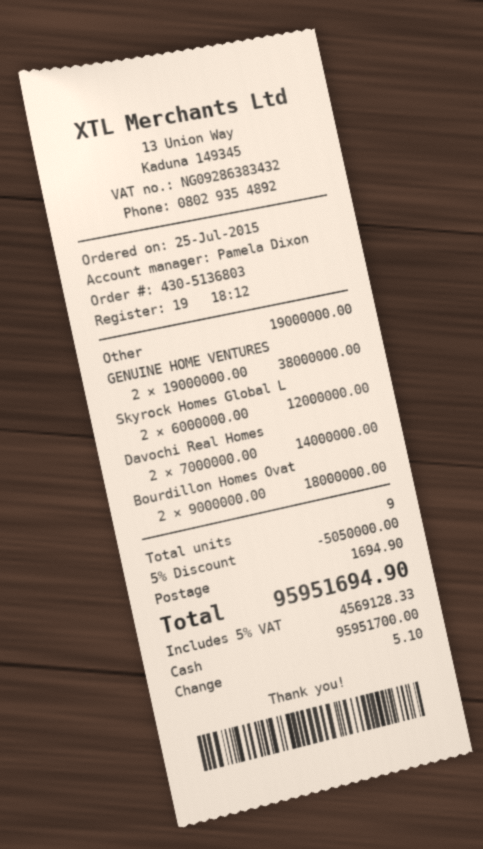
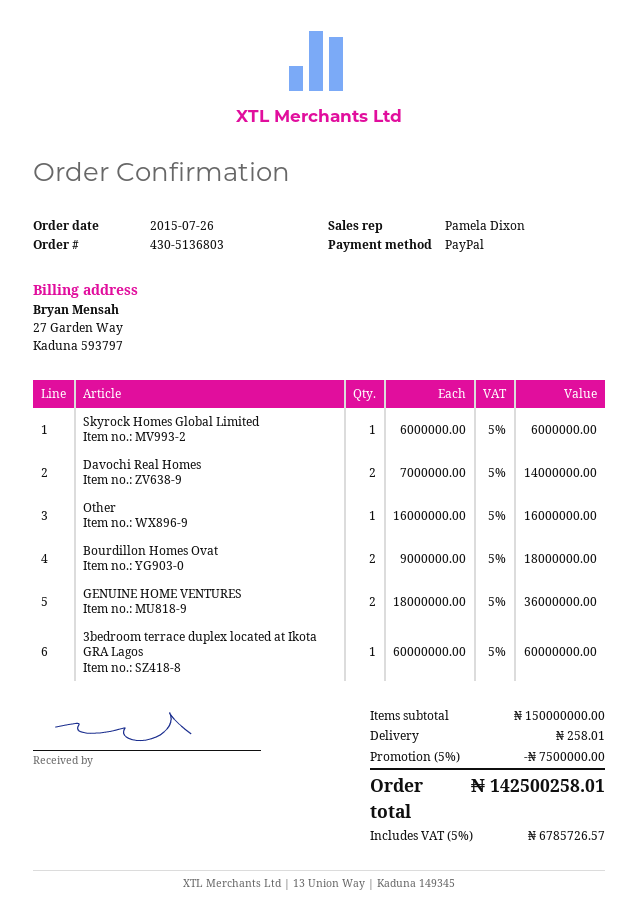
order date: 2015-07-25 -> 2015-07-26
payment method: cash -> PayPal
Other: 1 x 19000000.00 = 19000000.00 -> 1 x 16000000.00 = 16000000.00
GENUINE HOME VENTURES: 2 x 19000000.00 = 38000000.00 -> 2 x 18000000.00 = 36000000.00
Skyrock Homes Global L: 2 x 6000000.00 = 12000000.00 -> 1 x 6000000.00 = 6000000.00
3bedroom terrace duplex located at Ikota GRA Lagos: none -> 1 x 60000000.00 = 60000000.00
discount: 5% = 5050000.00 -> 5% = 7500000.00
shipping: 1694.90 -> 258.01
tax: 5% = 4569128.33 -> 5% = 6785726.57
total: 95951694.90 -> 142500258.01

